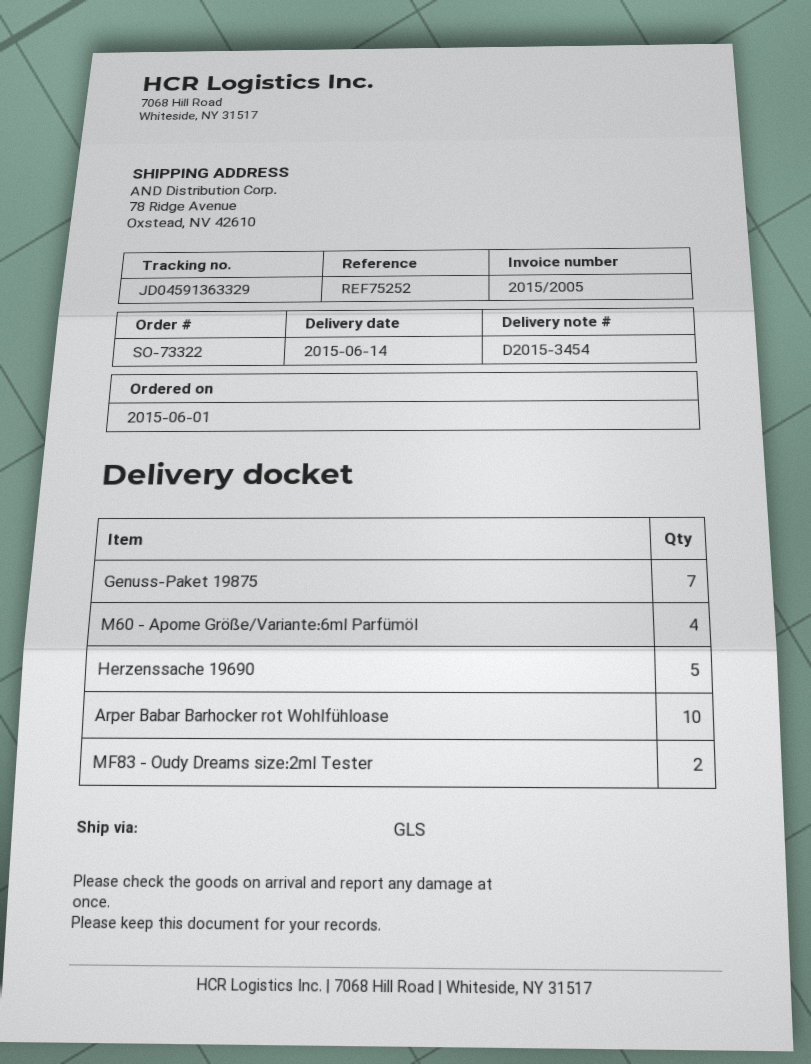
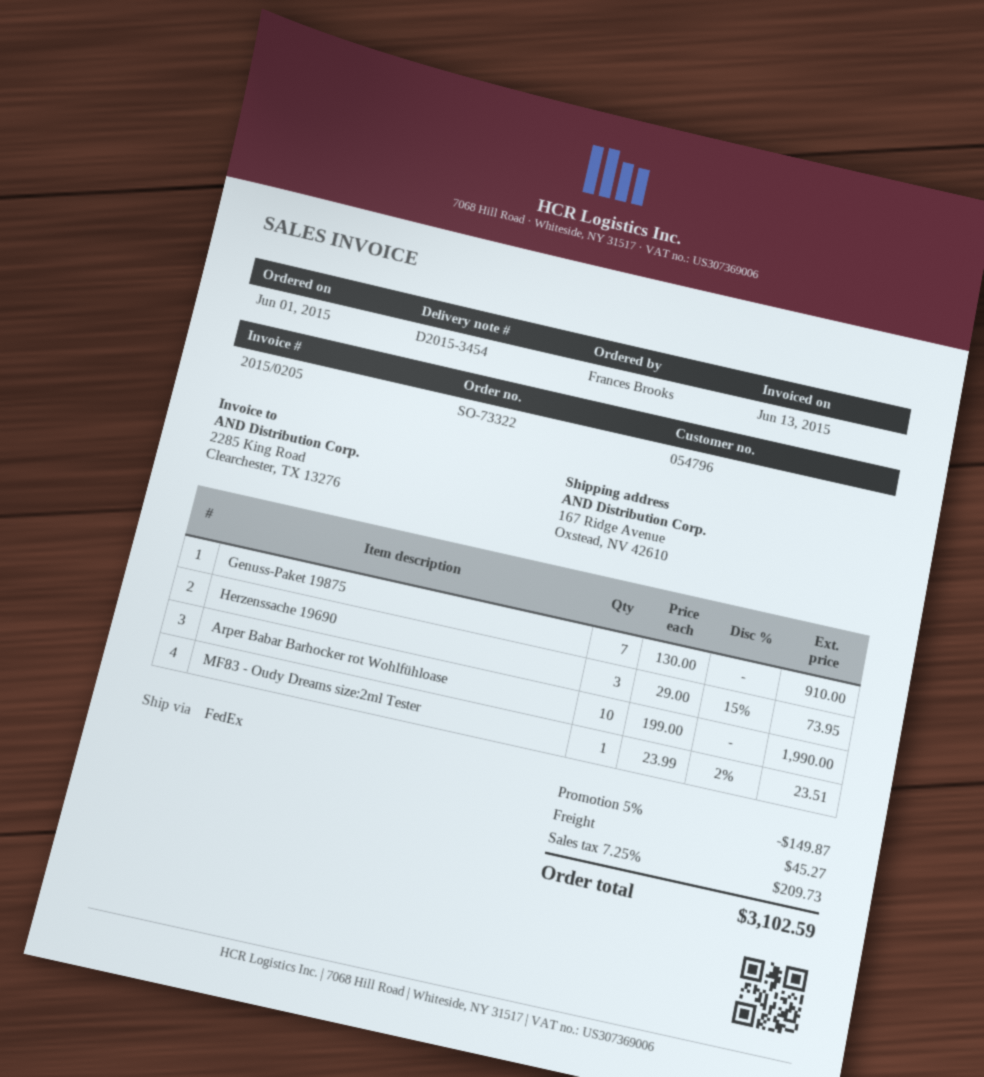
invoice number: 2015/2005 -> 2015/0205
shipping method: GLS -> FedEx
ship to: 78 Ridge Avenue, Oxstead, NV 42610 -> 167 Ridge Avenue, Oxstead, NV 42610
M60 - Apome Größe/Variante:6ml Parfümöl: 4 -> none
Herzenssache 19690: 5 -> 3
MF83 - Oudy Dreams size:2ml Tester: 2 -> 1

